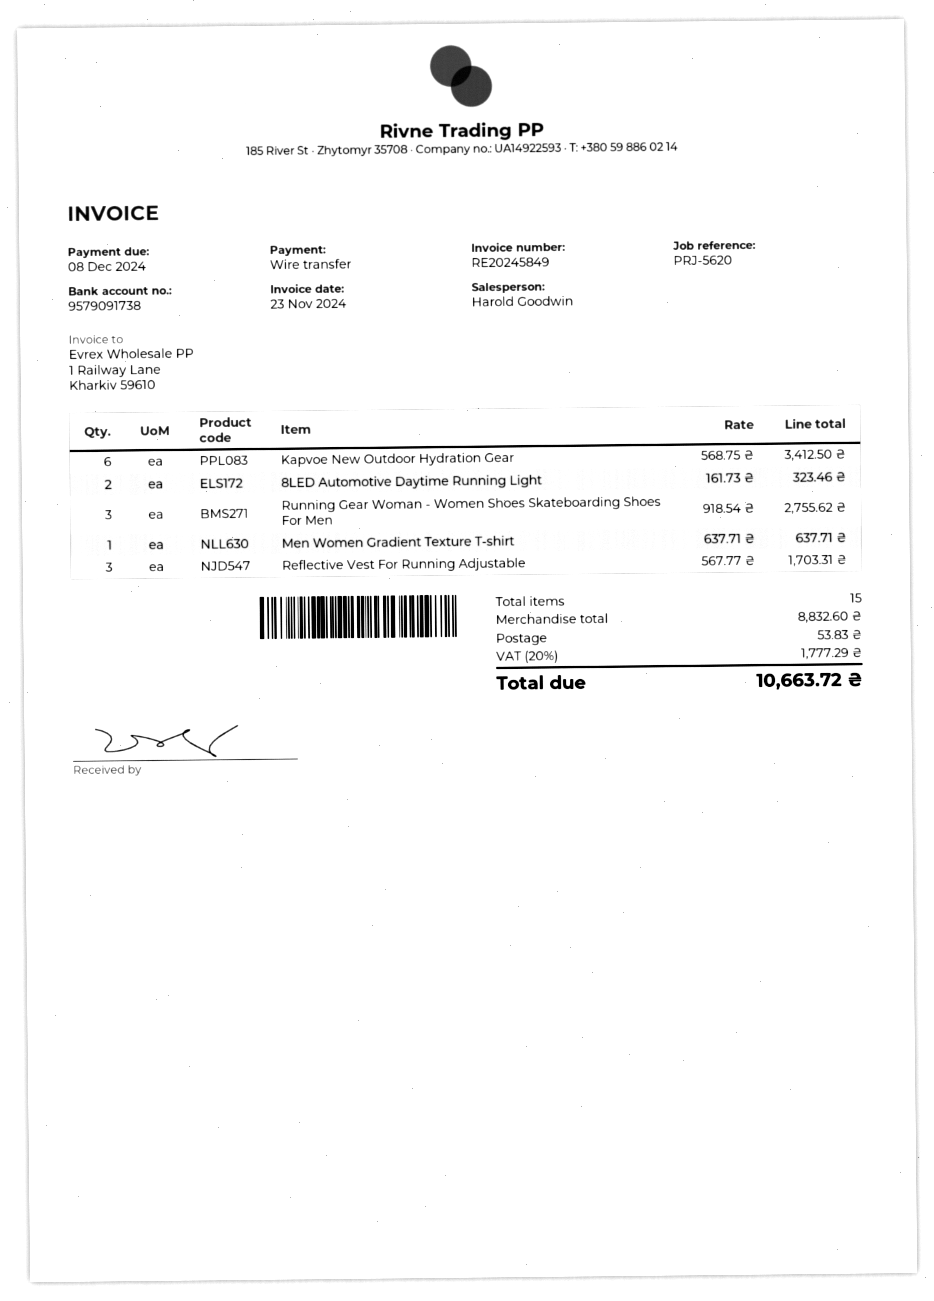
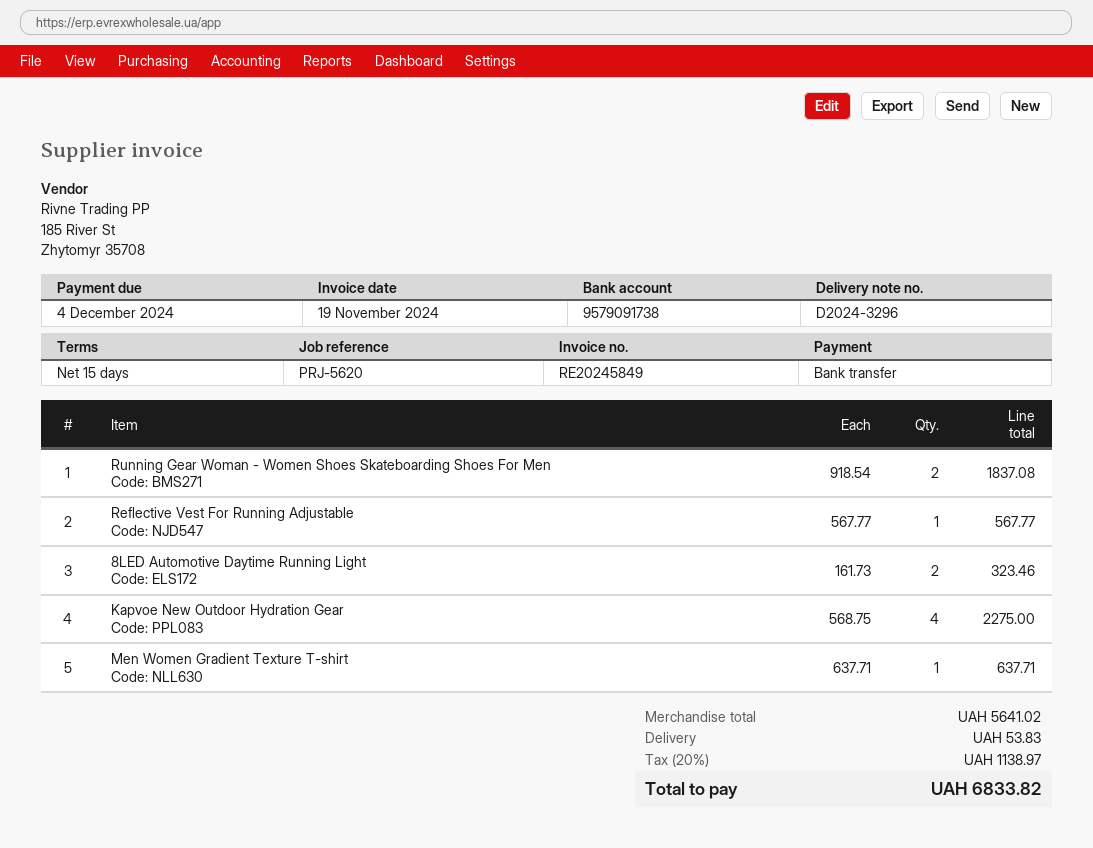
invoice date: 2024-11-23 -> 2024-11-19
due date: 2024-12-08 -> 2024-12-04
Kapvoe New Outdoor Hydration Gear: 6 x 568.75 = 3412.50 -> 4 x 568.75 = 2275.00
Running Gear Woman - Women Shoes Skateboarding Shoes For Men: 3 x 918.54 = 2755.62 -> 2 x 918.54 = 1837.08
Reflective Vest For Running Adjustable: 3 x 567.77 = 1703.31 -> 1 x 567.77 = 567.77
subtotal: 8832.60 -> 5641.02
tax: 20% = 1777.29 -> 20% = 1138.97
total: 10663.72 -> 6833.82

